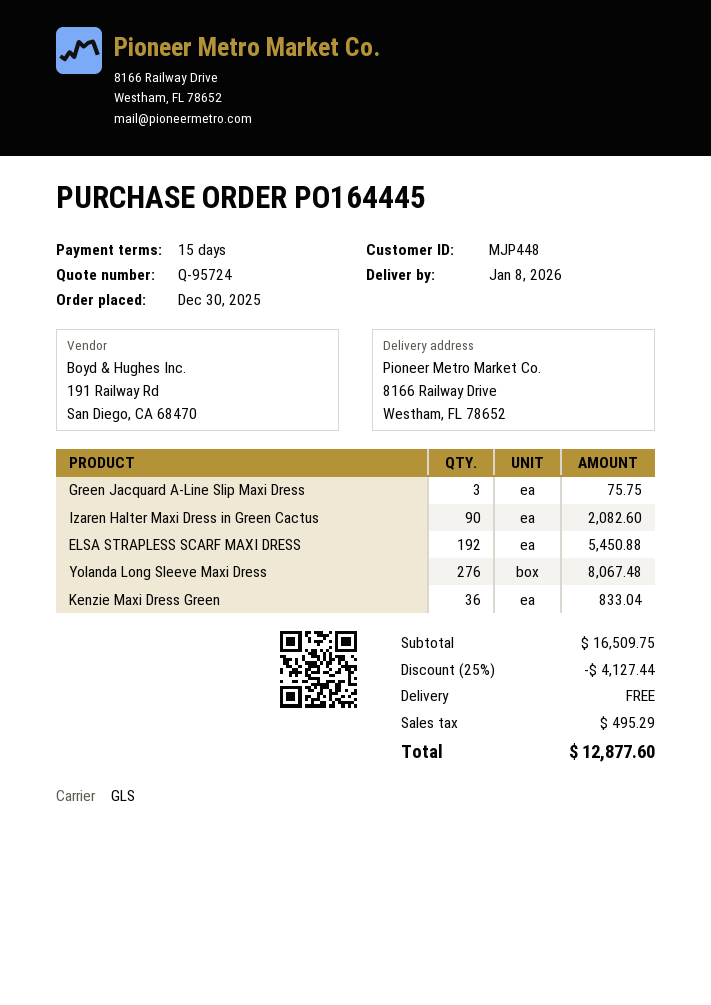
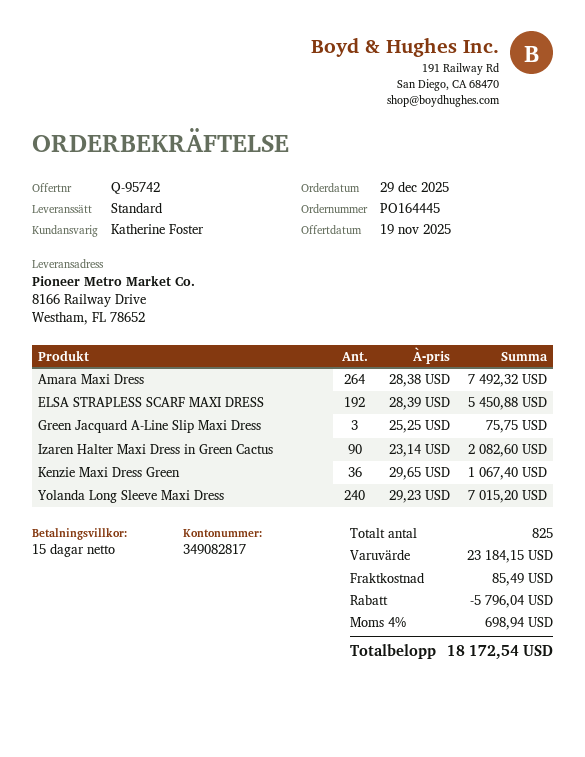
quote number: Q-95724 -> Q-95742
order date: 2025-12-30 -> 2025-12-29
shipping method: GLS -> standard
Yolanda Long Sleeve Maxi Dress: 276 for 8067.48 -> 240 for 7015.20
Kenzie Maxi Dress Green: 36 for 833.04 -> 36 for 1067.40
Amara Maxi Dress: none -> 264 for 7492.32
subtotal: 16509.75 -> 23184.15
discount: 4127.44 -> 5796.04
shipping: 0.00 -> 85.49
tax: 495.29 -> 698.94
total: 12877.60 -> 18172.54

